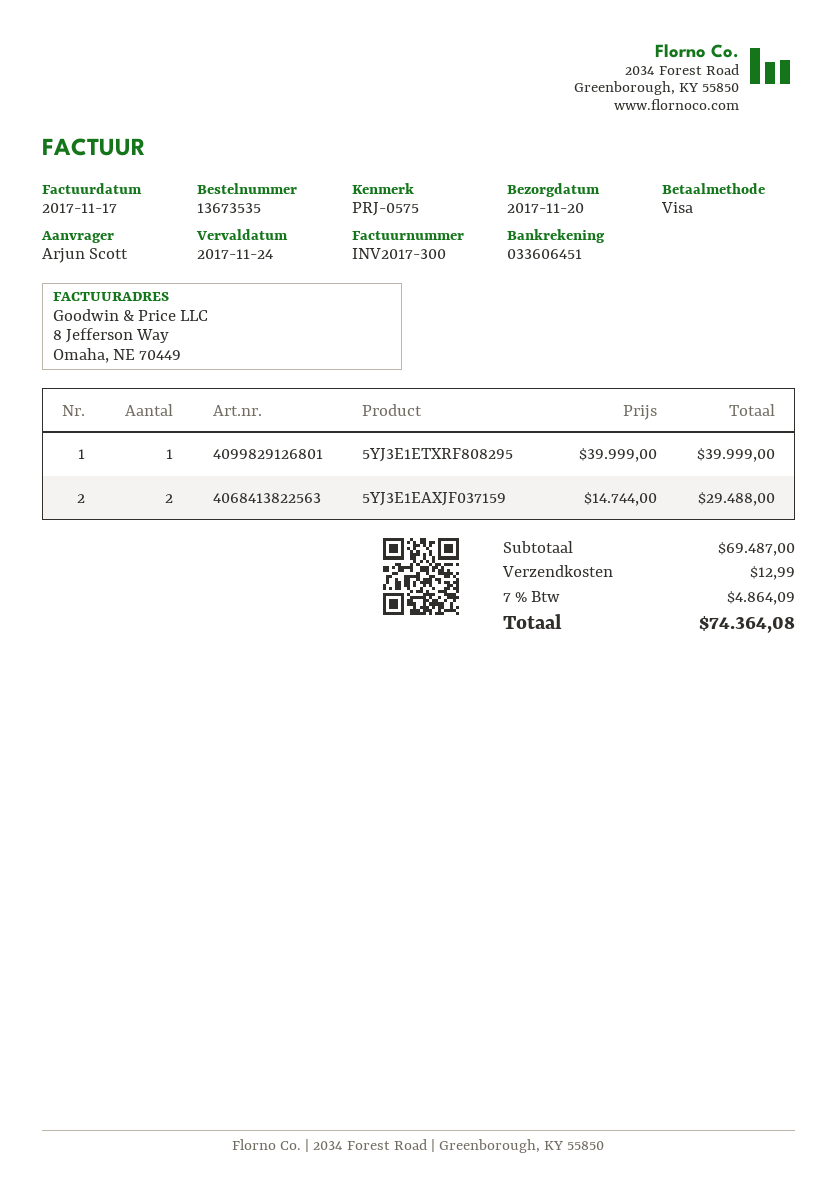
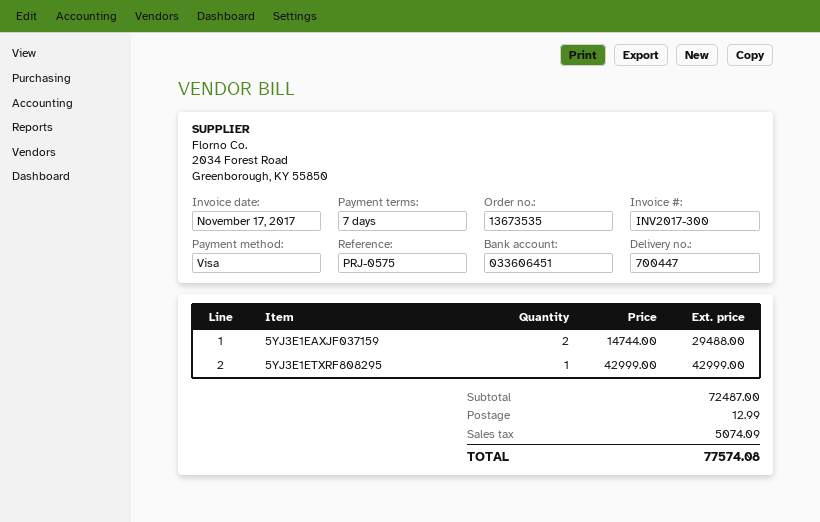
5YJ3E1ETXRF808295: 1 x 39999.00 = 39999.00 -> 1 x 42999.00 = 42999.00
subtotal: 69487.00 -> 72487.00
tax: 4864.09 -> 5074.09
total: 74364.08 -> 77574.08

